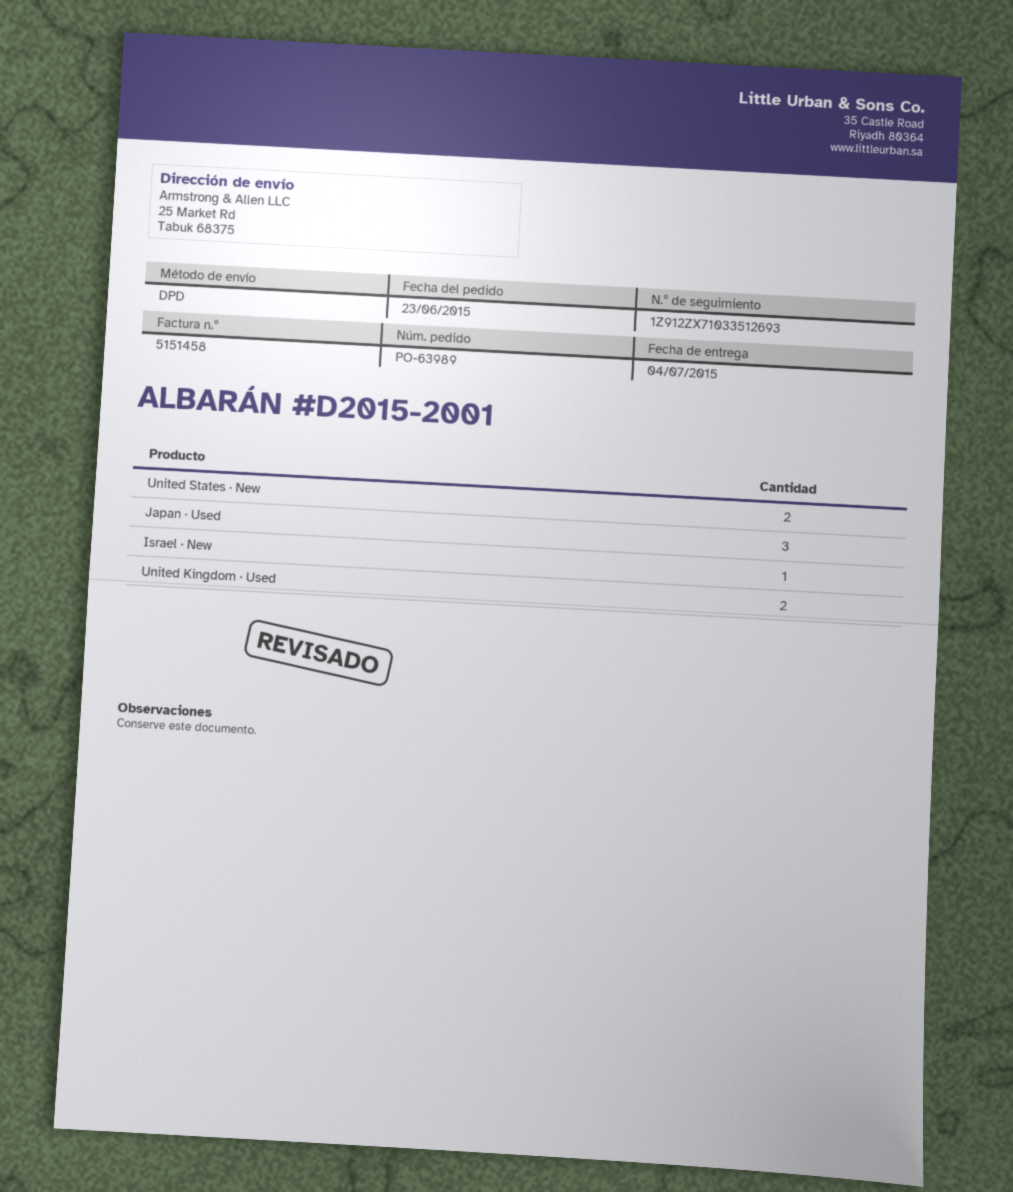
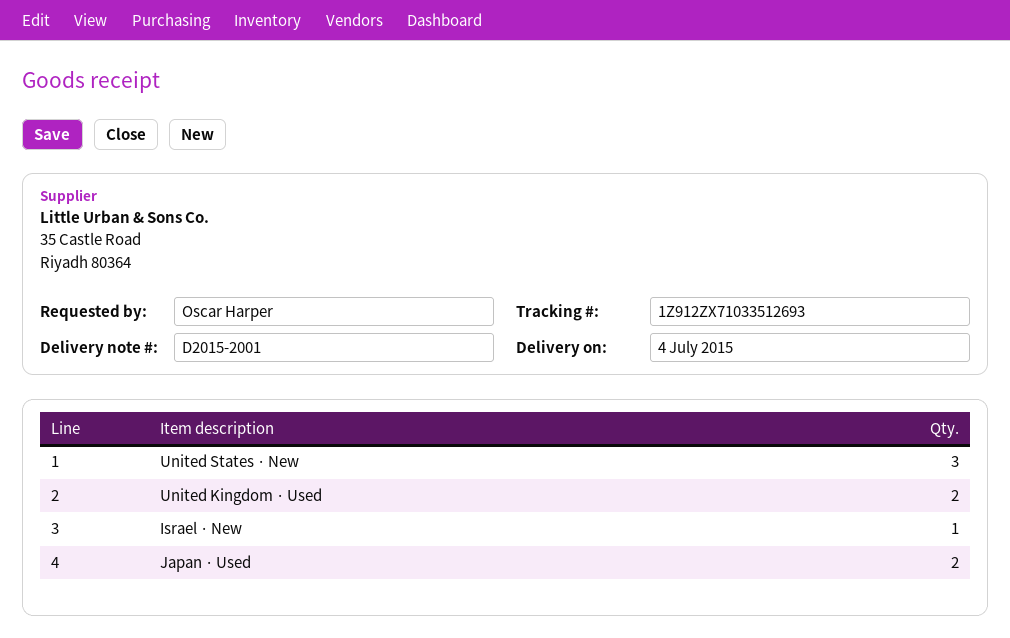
United States · New: 2 -> 3
Japan · Used: 3 -> 2

